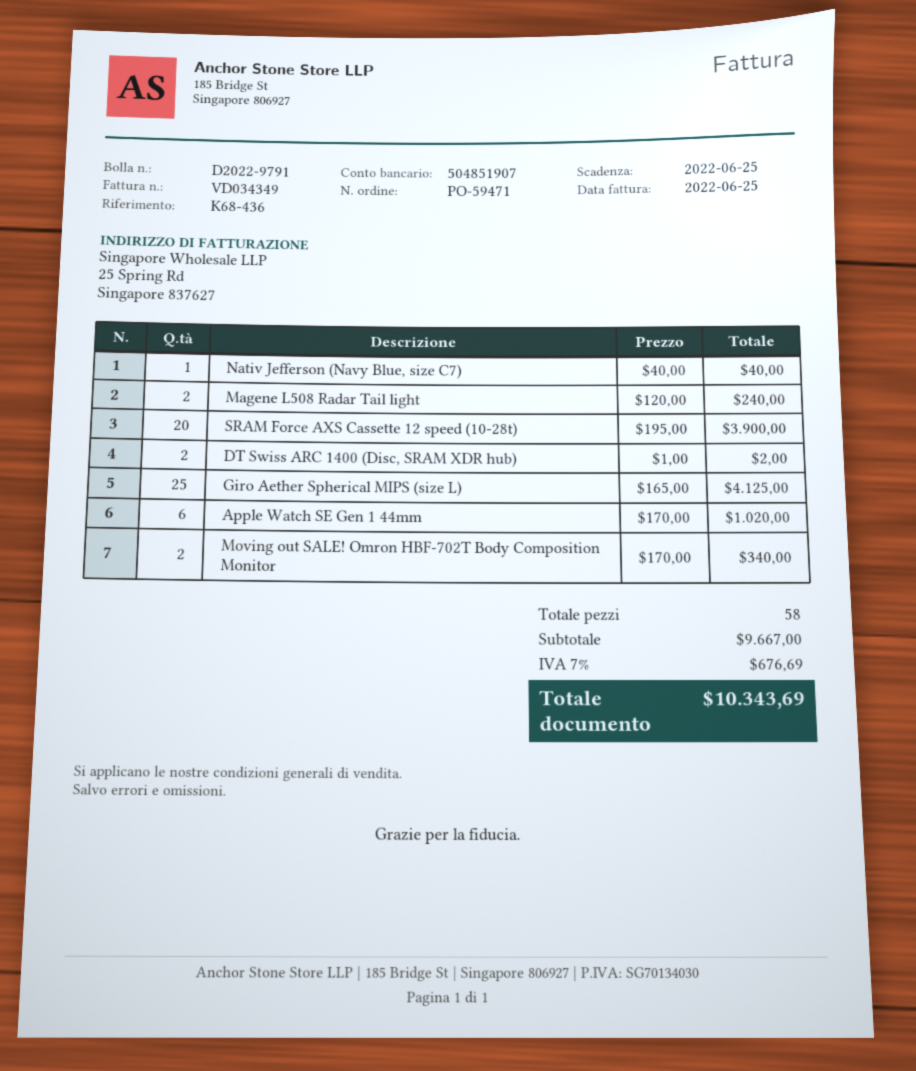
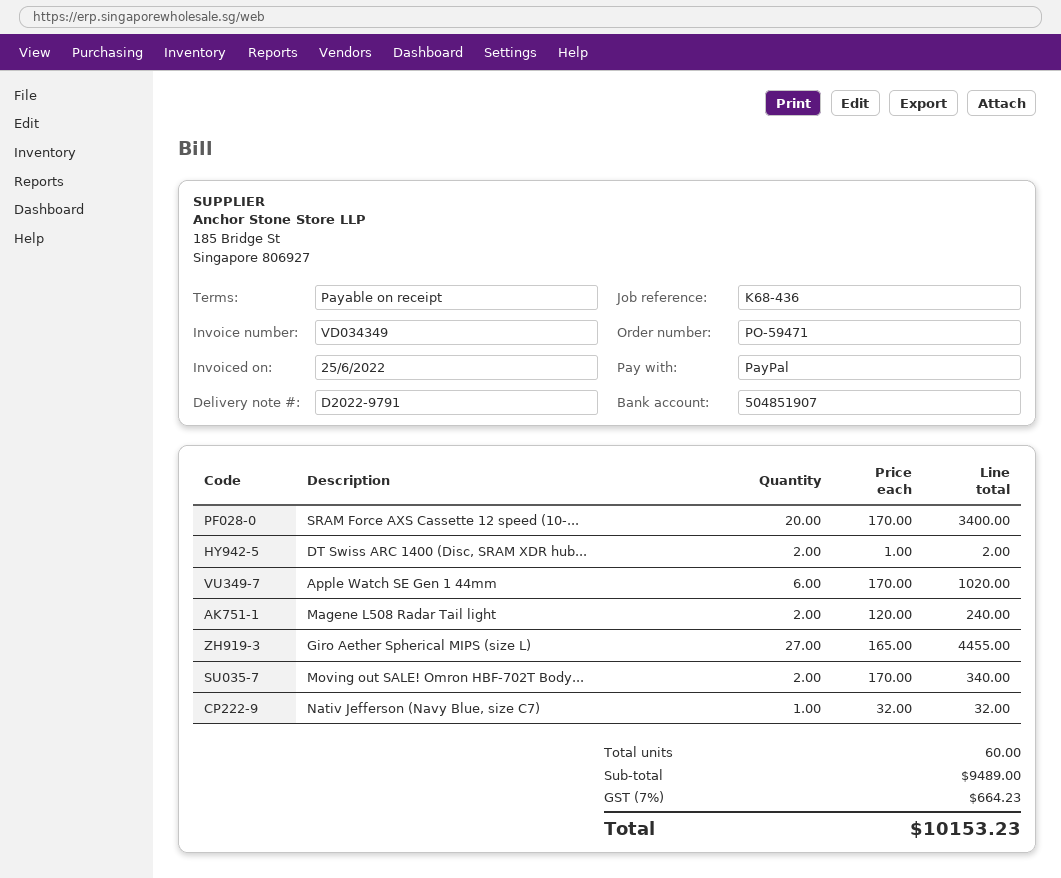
Nativ Jefferson (Navy Blue, size C7): 1 x 40.00 = 40.00 -> 1 x 32.00 = 32.00
SRAM Force AXS Cassette 12 speed (10-28t): 20 x 195.00 = 3900.00 -> 20 x 170.00 = 3400.00
Giro Aether Spherical MIPS (size L): 25 x 165.00 = 4125.00 -> 27 x 165.00 = 4455.00
total quantity: 58 -> 60
subtotal: 9667.00 -> 9489.00
tax: 7% = 676.69 -> 7% = 664.23
total: 10343.69 -> 10153.23

